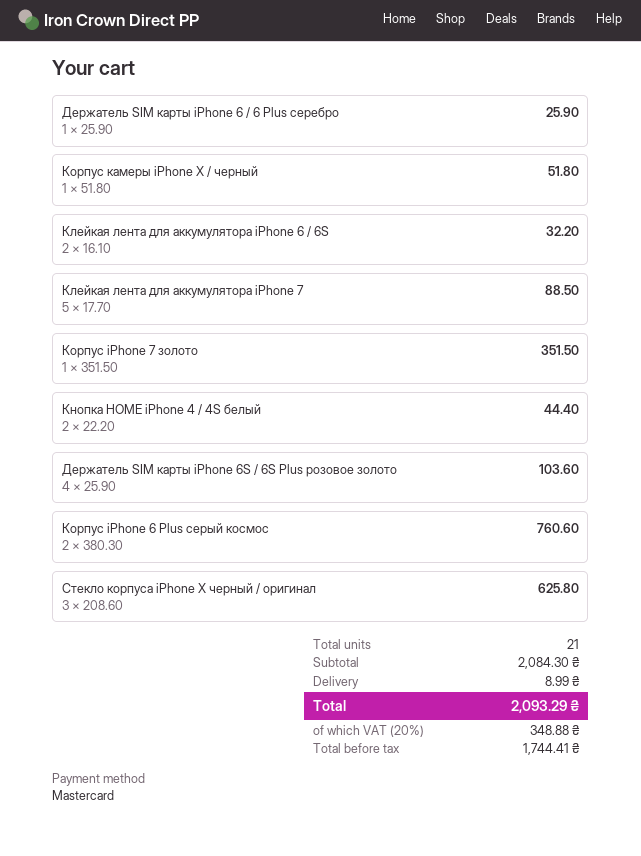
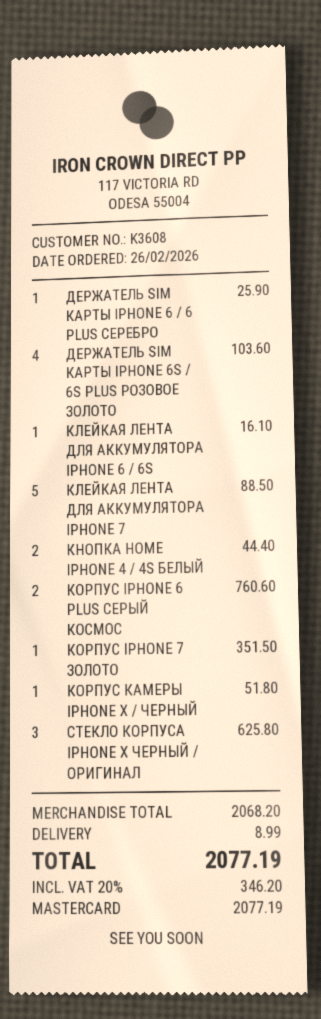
Клейкая лента для аккумулятора iPhone 6 / 6S: 2 for 32.20 -> 1 for 16.10
subtotal: 2084.30 -> 2068.20
tax: 20% = 348.88 -> 20% = 346.20
total: 2093.29 -> 2077.19

